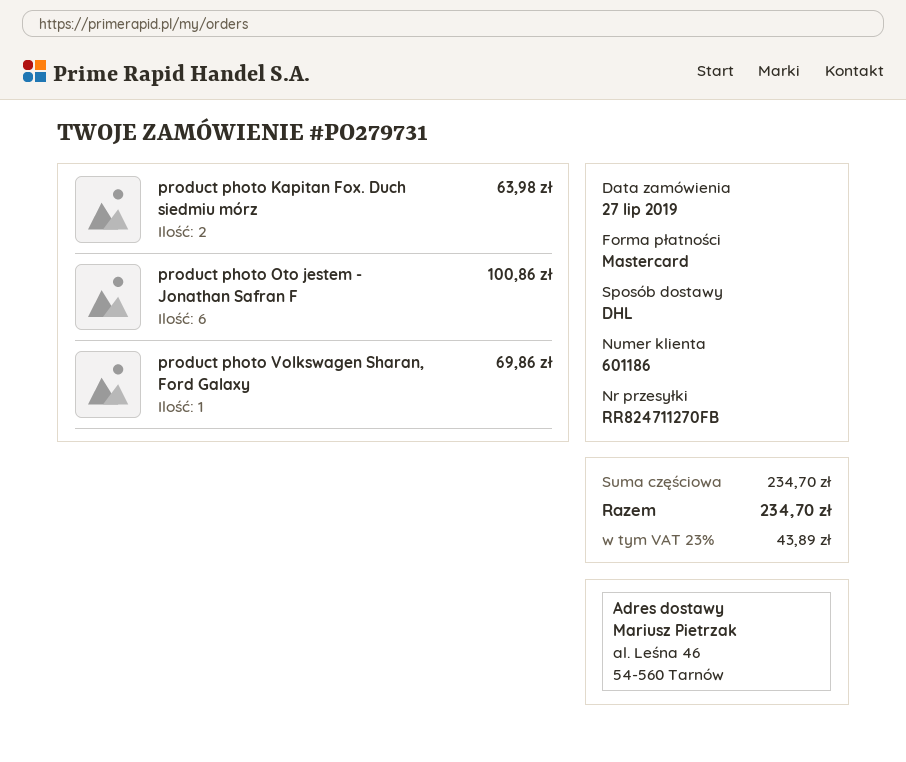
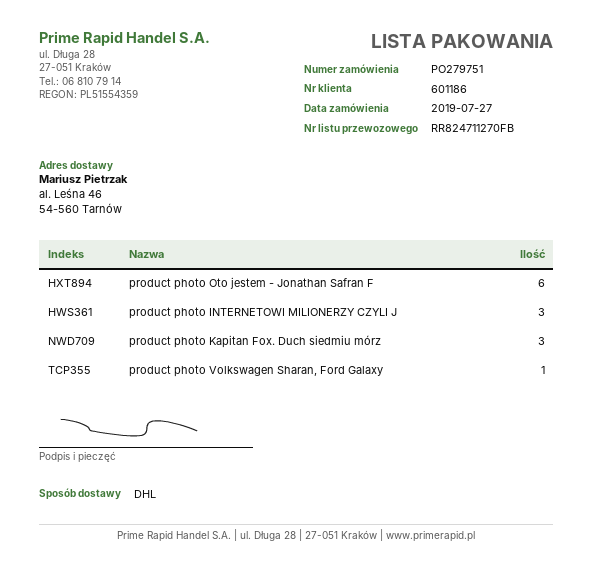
order number: PO279731 -> PO279751
product photo Kapitan Fox. Duch siedmiu mórz: 2 -> 3
product photo INTERNETOWI MILIONERZY CZYLI J: none -> 3

